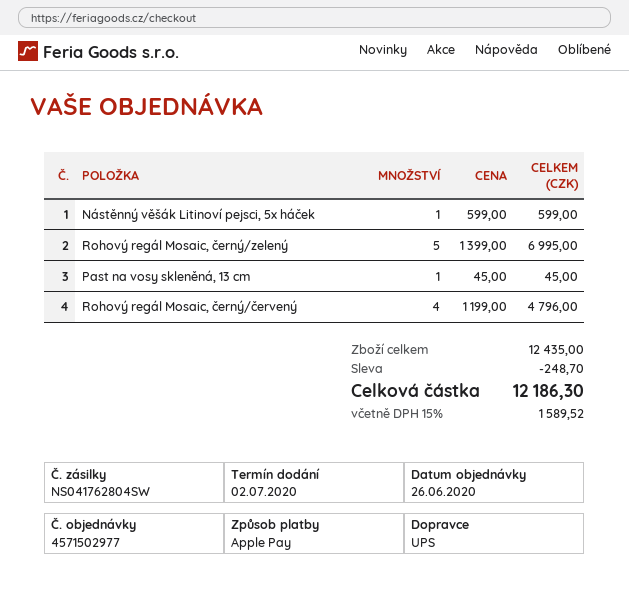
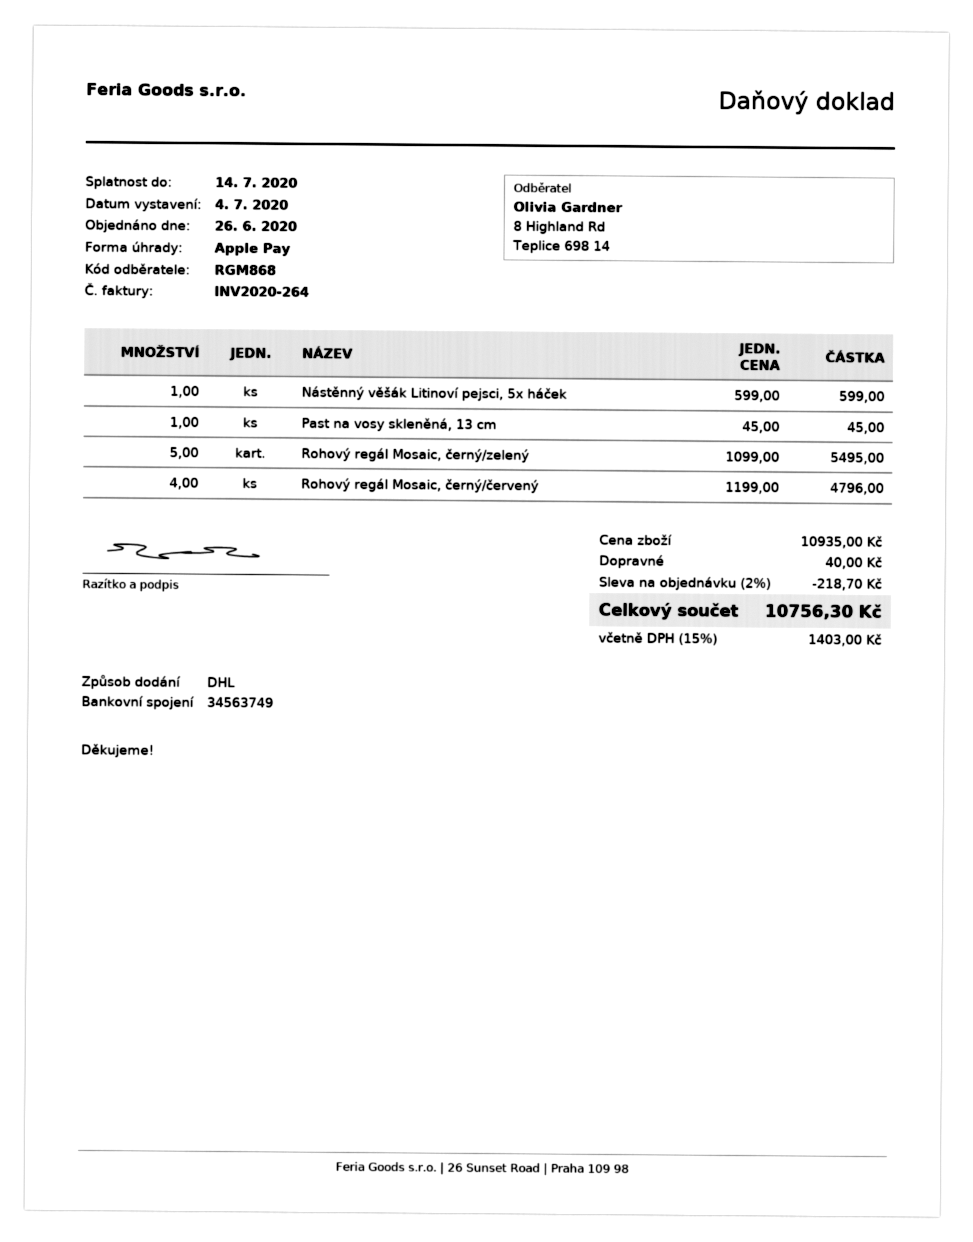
shipping method: UPS -> DHL
Rohový regál Mosaic, černý/zelený: 5 x 1399.00 = 6995.00 -> 5 x 1099.00 = 5495.00
subtotal: 12435.00 -> 10935.00
discount: 248.70 -> 218.70
shipping: none -> 40.00
tax: 15% = 1589.52 -> 15% = 1403.00
total: 12186.30 -> 10756.30

